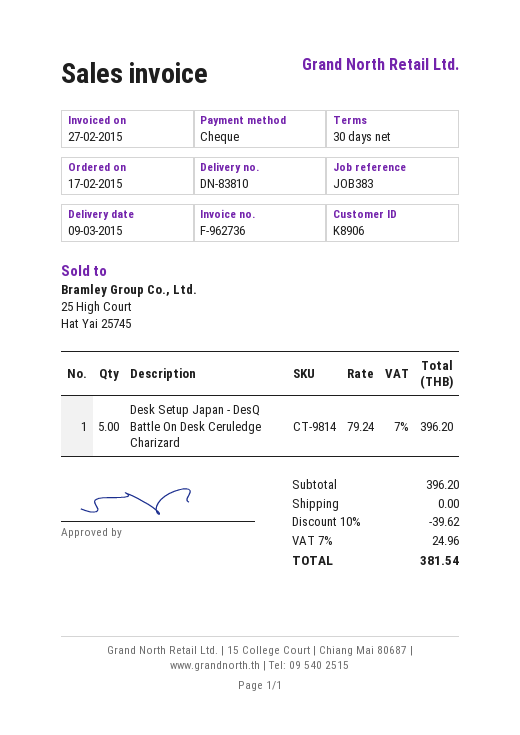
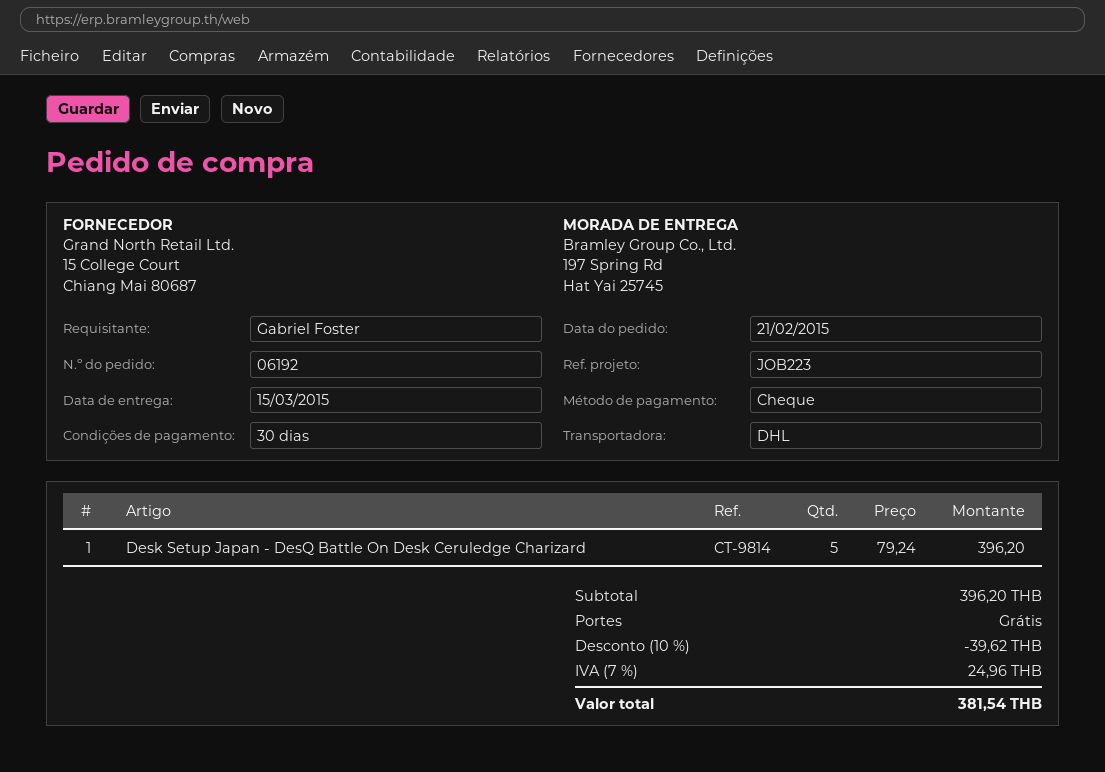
order date: 2015-02-17 -> 2015-02-21
delivery date: 2015-03-09 -> 2015-03-15
reference: JOB383 -> JOB223

